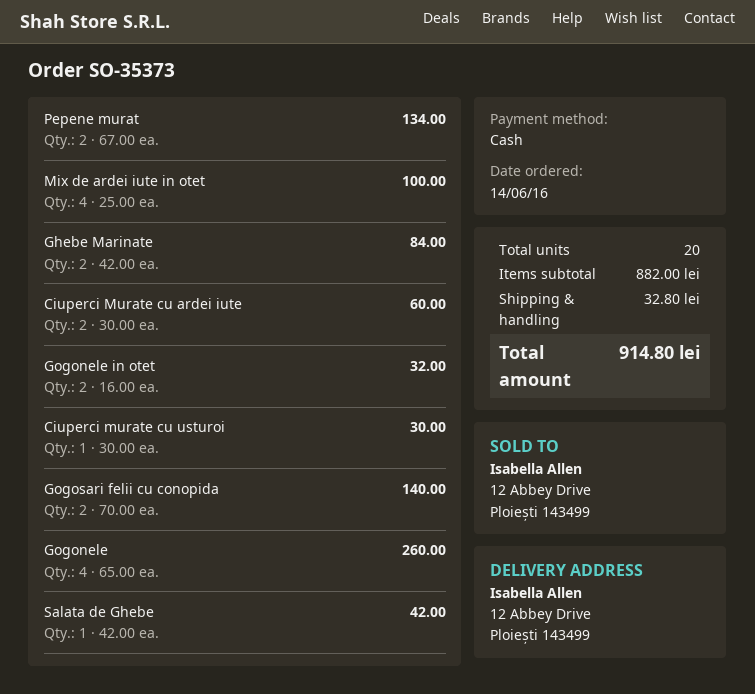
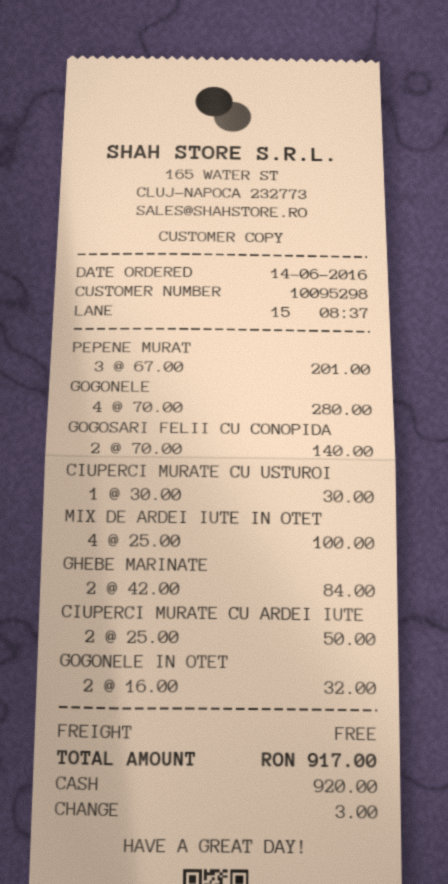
Pepene murat: 2 x 67.00 = 134.00 -> 3 x 67.00 = 201.00
Ciuperci Murate cu ardei iute: 2 x 30.00 = 60.00 -> 2 x 25.00 = 50.00
Gogonele: 4 x 65.00 = 260.00 -> 4 x 70.00 = 280.00
Salata de Ghebe: 1 x 42.00 = 42.00 -> none
shipping: 32.80 -> 0.00
total: 914.80 -> 917.00

